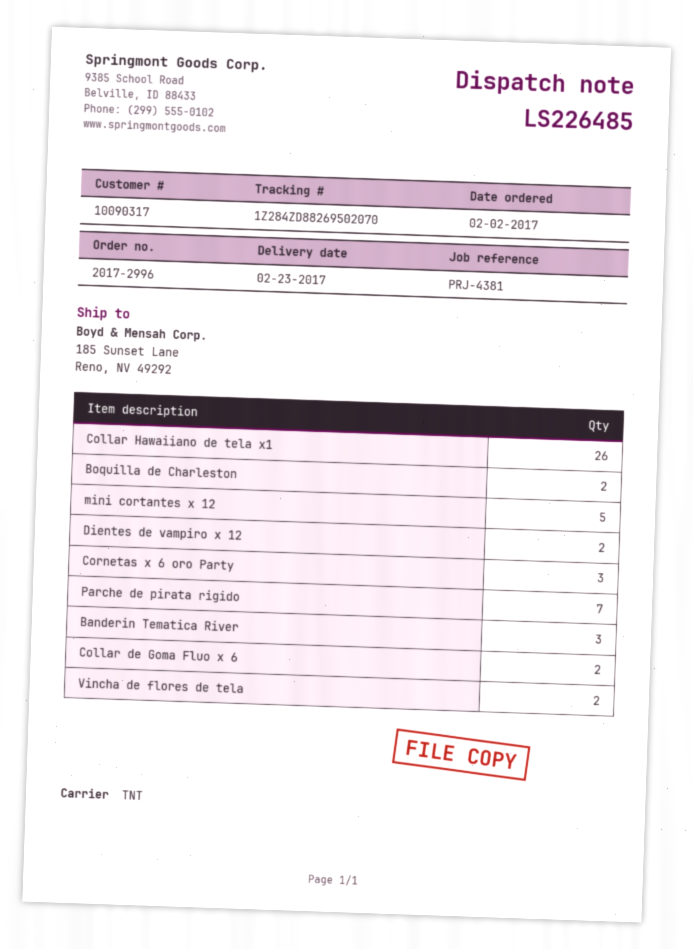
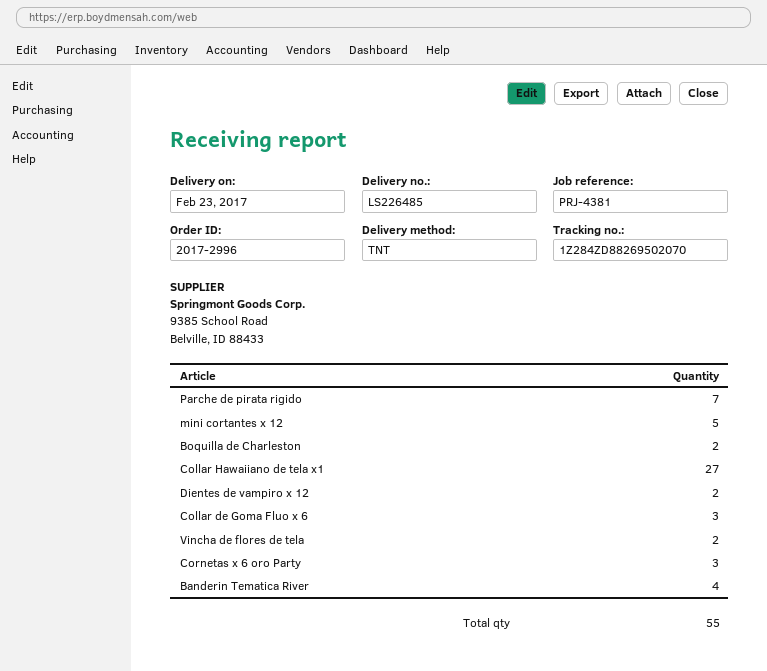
Collar Hawaiiano de tela x1: 26 -> 27
Banderin Tematica River: 3 -> 4
Collar de Goma Fluo x 6: 2 -> 3

